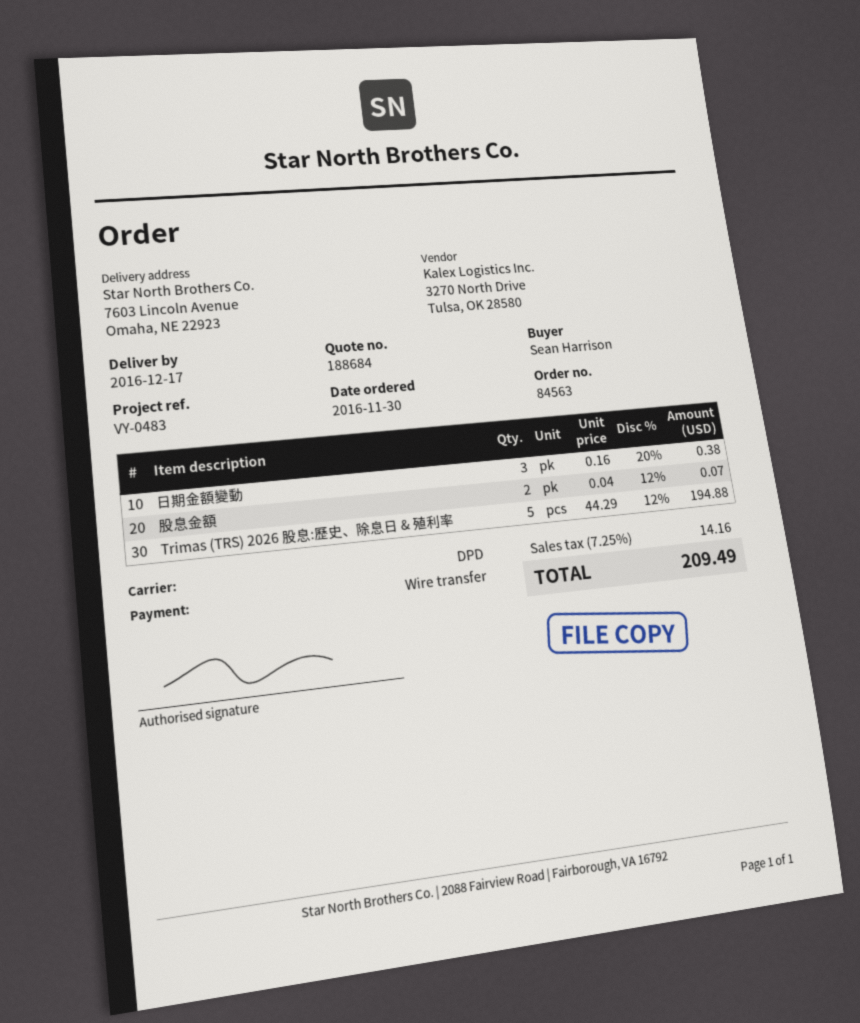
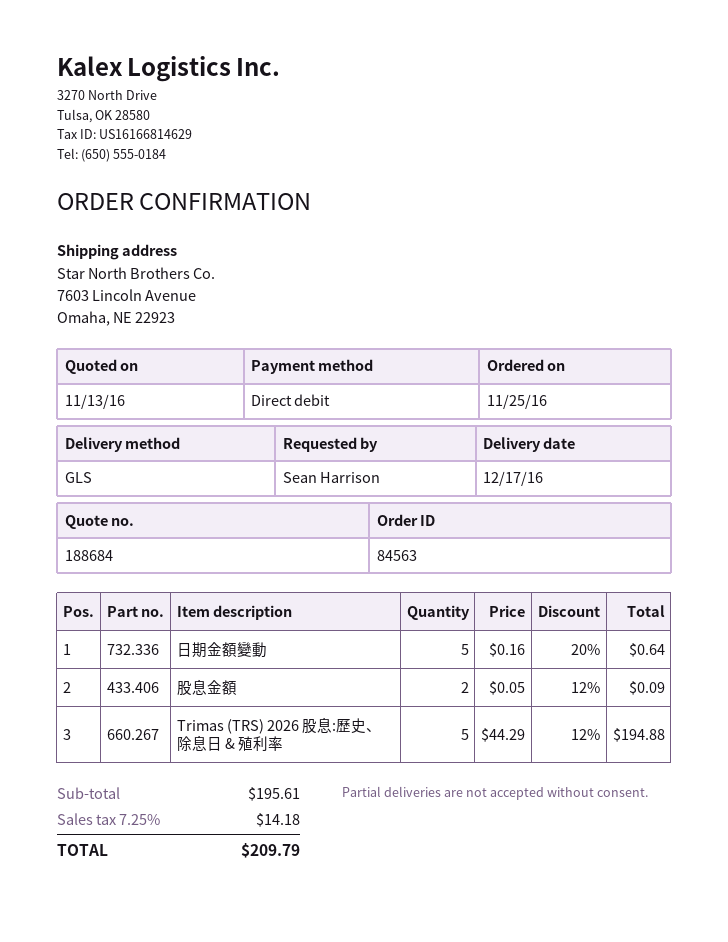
order date: 2016-11-30 -> 2016-11-25
payment method: bank transfer -> direct debit
shipping method: DPD -> GLS
日期金額變動: 3 x 0.16 - 20% = 0.38 -> 5 x 0.16 - 20% = 0.64
股息金額: 2 x 0.04 - 12% = 0.07 -> 2 x 0.05 - 12% = 0.09
tax: 7.25% = 14.16 -> 7.25% = 14.18
total: 209.49 -> 209.79

